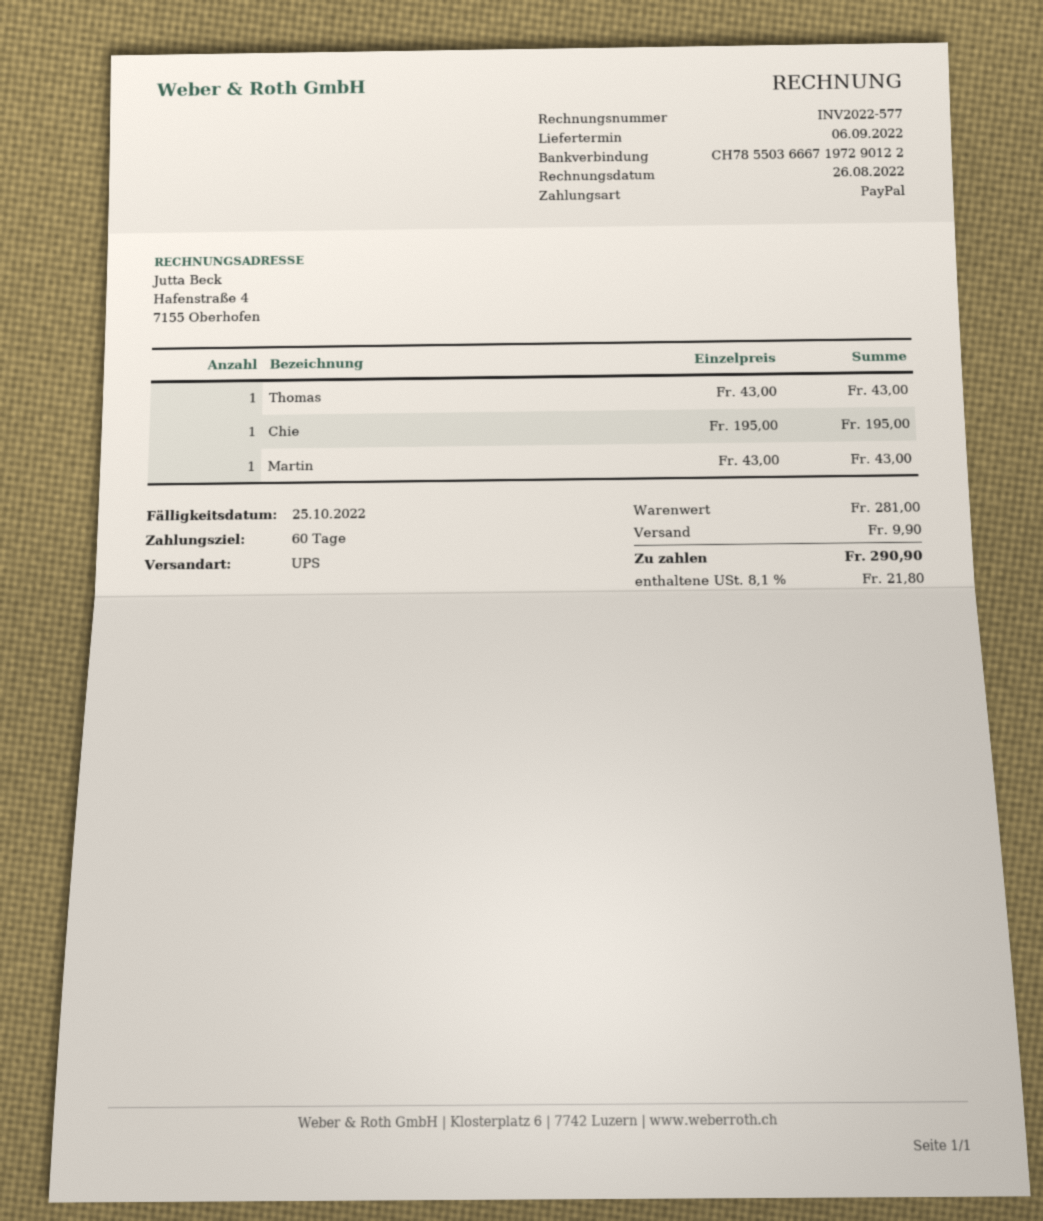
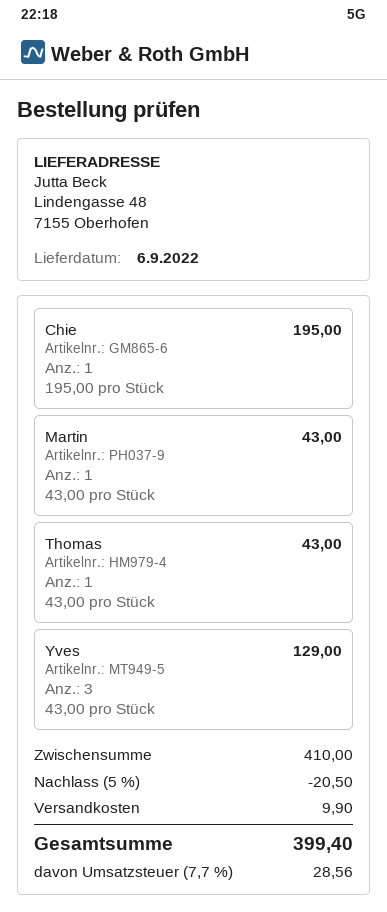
Yves: none -> 3 x 43.00 = 129.00
subtotal: 281.00 -> 410.00
discount: none -> 5% = 20.50
tax: 8.1% = 21.80 -> 7.7% = 28.56
total: 290.90 -> 399.40

